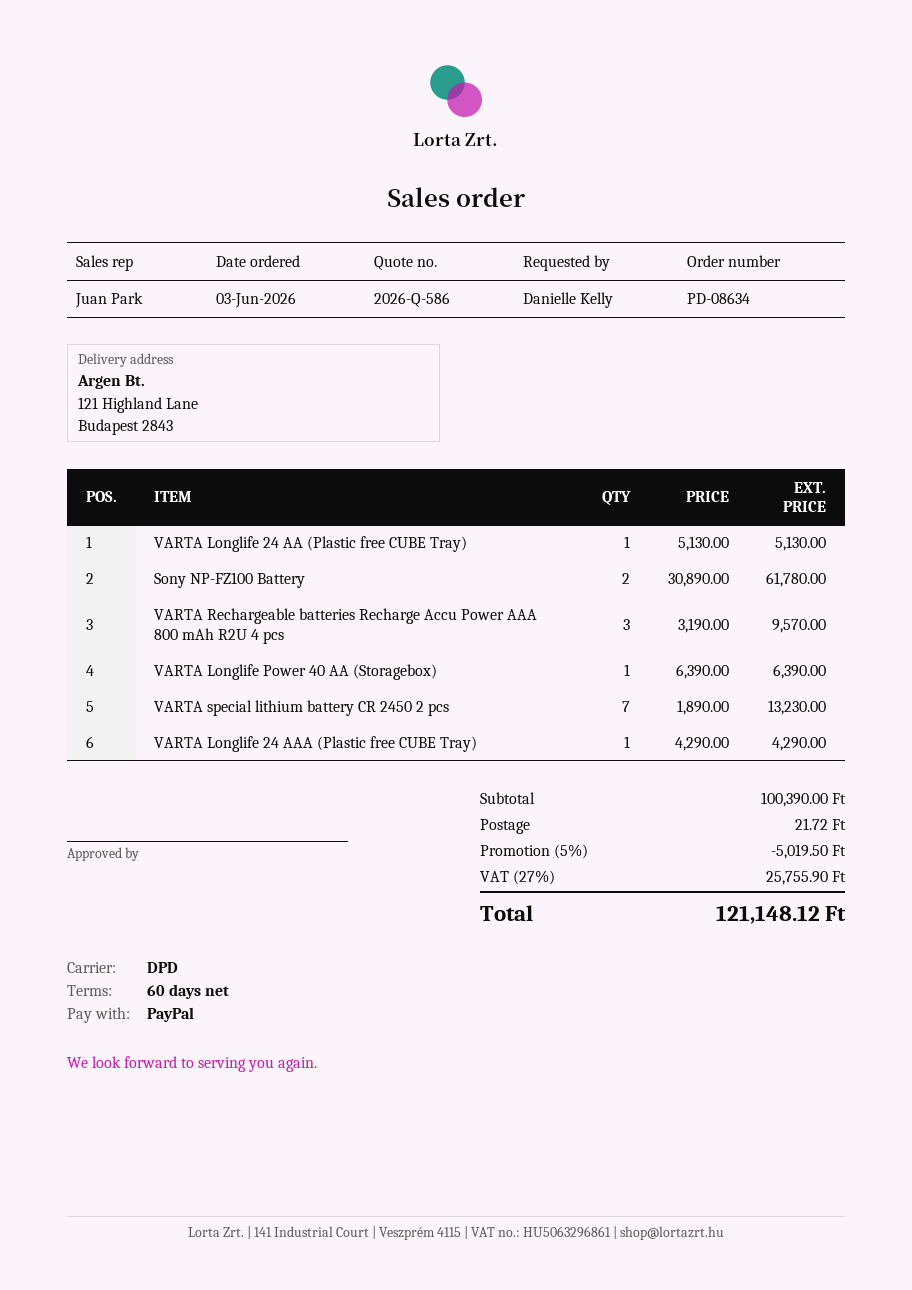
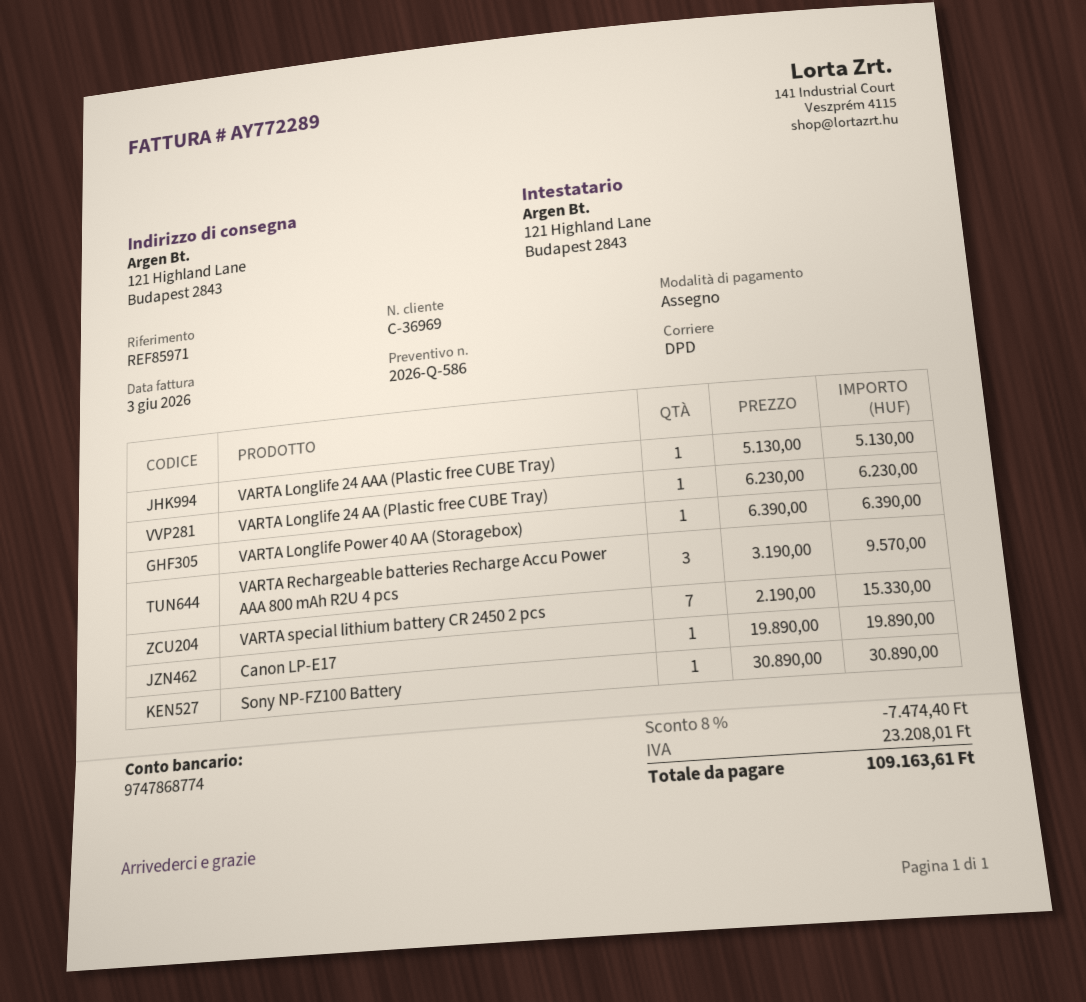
payment method: PayPal -> cheque
VARTA Longlife 24 AA (Plastic free CUBE Tray): 1 x 5130.00 = 5130.00 -> 1 x 6230.00 = 6230.00
Sony NP-FZ100 Battery: 2 x 30890.00 = 61780.00 -> 1 x 30890.00 = 30890.00
VARTA special lithium battery CR 2450 2 pcs: 7 x 1890.00 = 13230.00 -> 7 x 2190.00 = 15330.00
VARTA Longlife 24 AAA (Plastic free CUBE Tray): 1 x 4290.00 = 4290.00 -> 1 x 5130.00 = 5130.00
Canon LP-E17: none -> 1 x 19890.00 = 19890.00
discount: 5% = 5019.50 -> 8% = 7474.40
shipping: 21.72 -> none
tax: 25755.90 -> 23208.01
total: 121148.12 -> 109163.61

